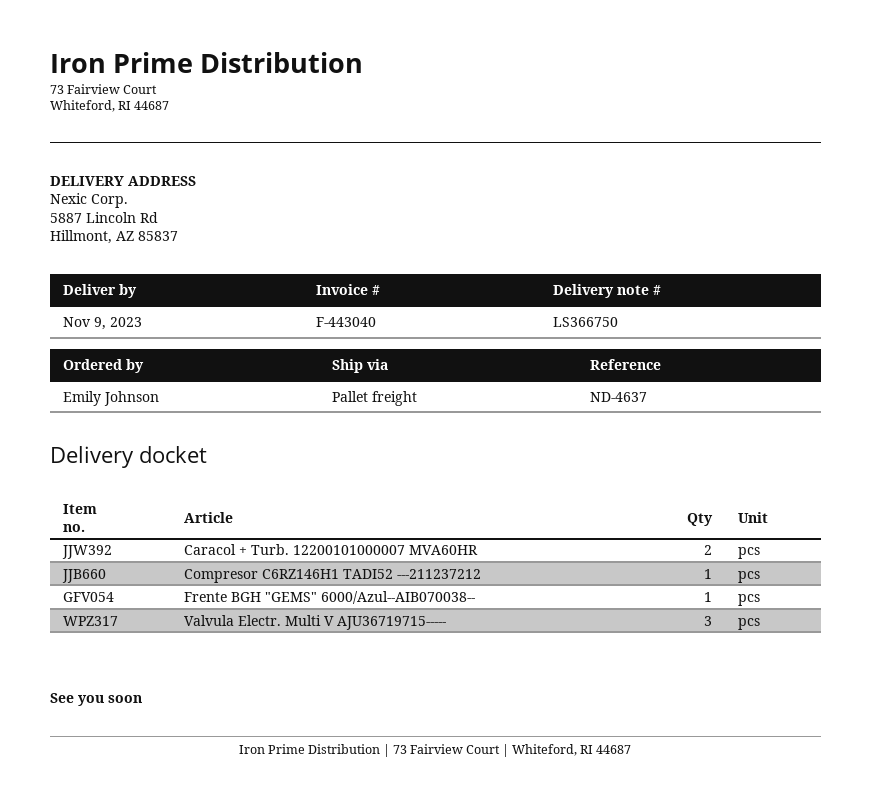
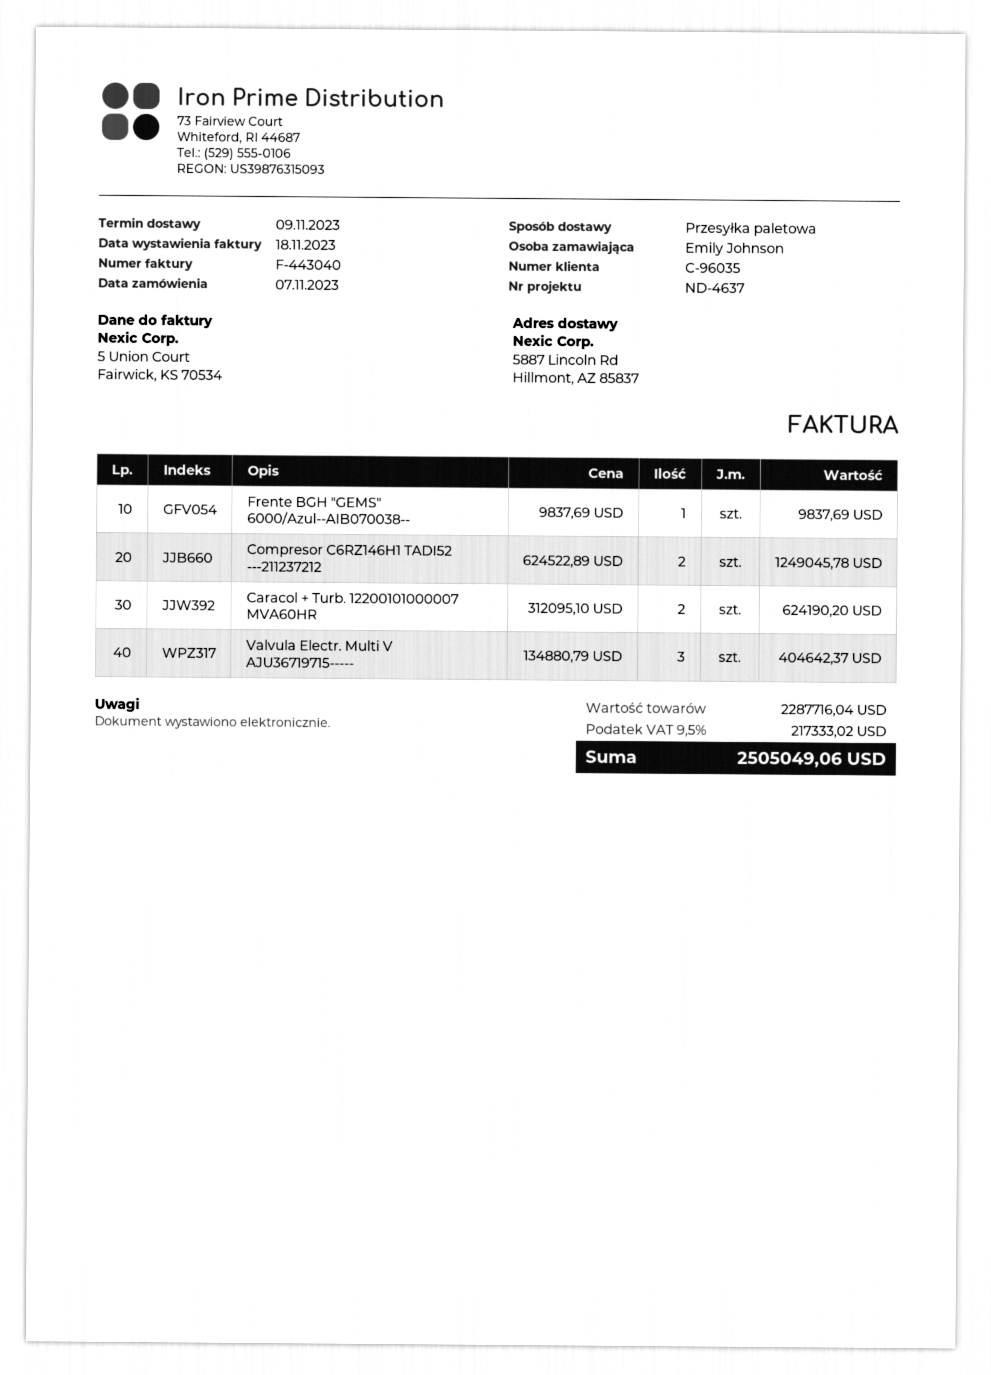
Compresor C6RZ146H1 TADI52 ---211237212: 1 -> 2

